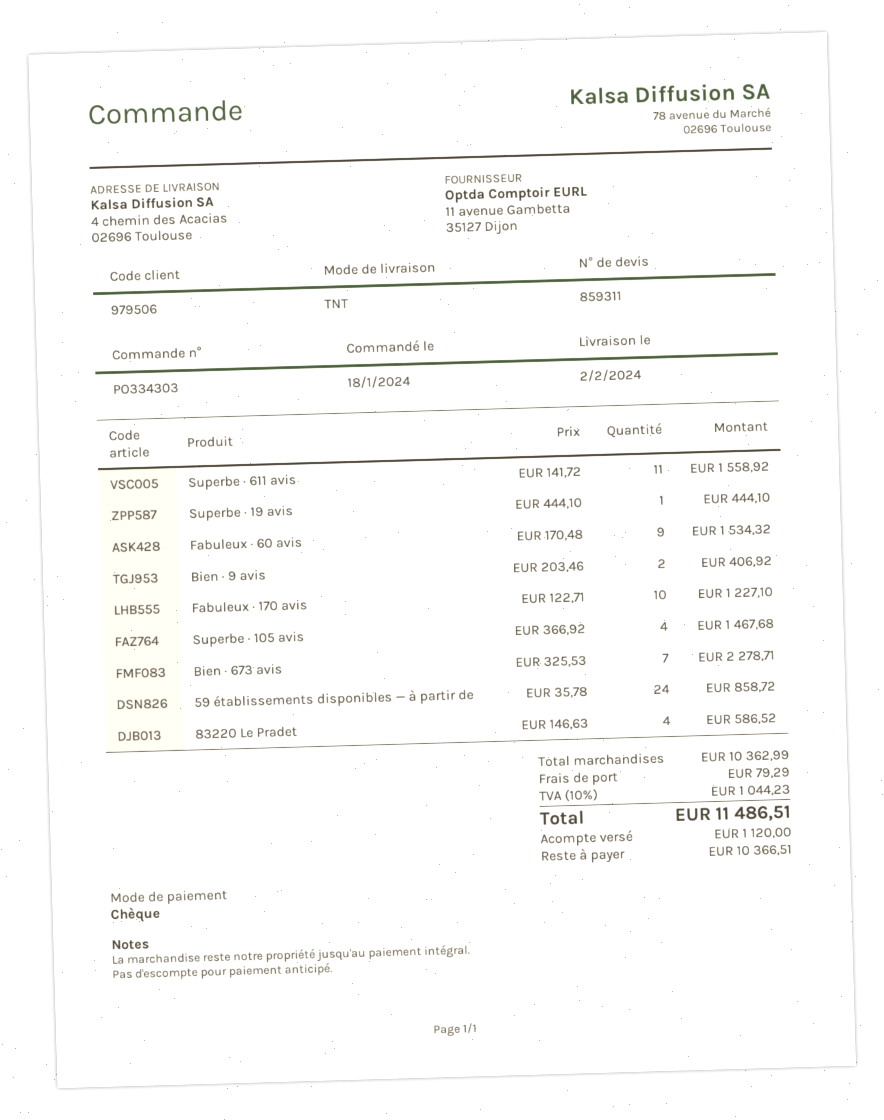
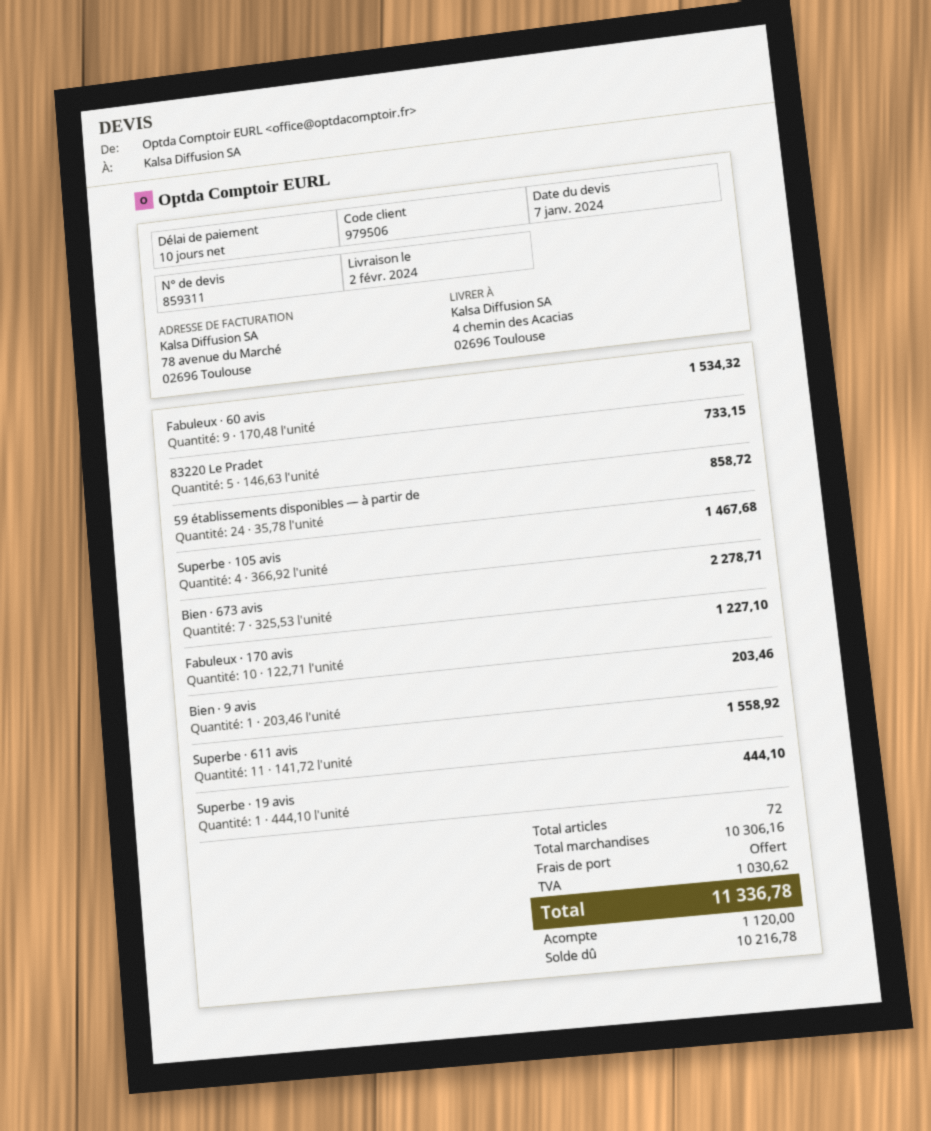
Bien · 9 avis: 2 x 203.46 = 406.92 -> 1 x 203.46 = 203.46
83220 Le Pradet: 4 x 146.63 = 586.52 -> 5 x 146.63 = 733.15
subtotal: 10362.99 -> 10306.16
shipping: 79.29 -> 0.00
tax: 1044.23 -> 1030.62
total: 11486.51 -> 11336.78
balance: 10366.51 -> 10216.78

